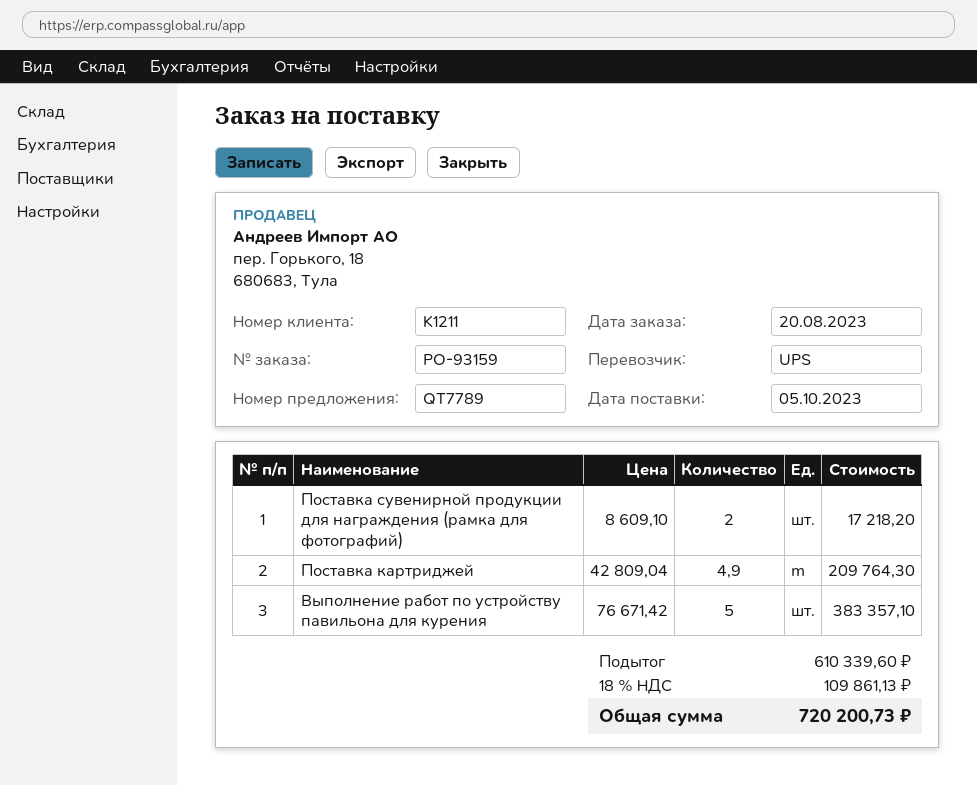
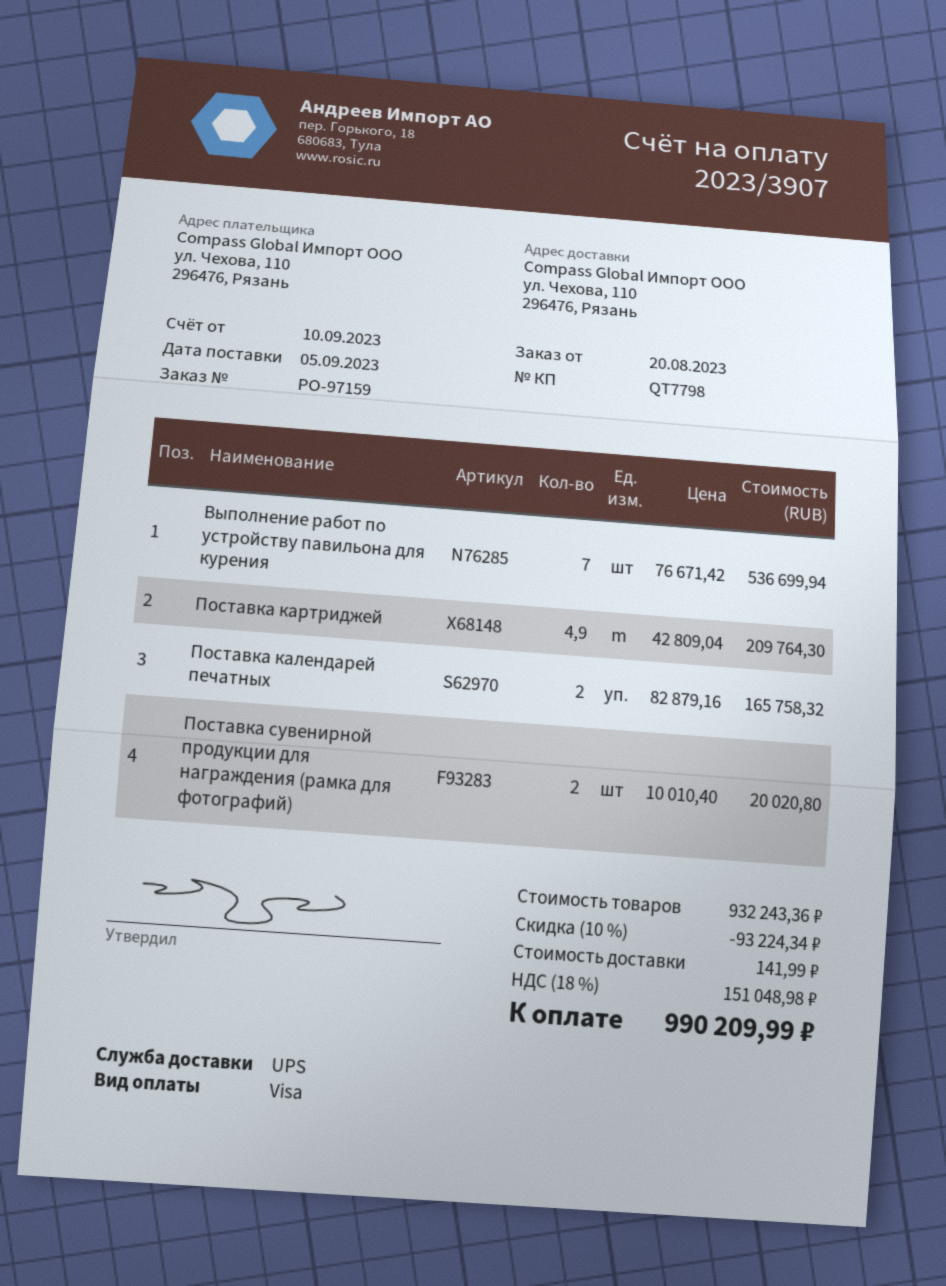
quote number: QT7789 -> QT7798
order number: PO-93159 -> PO-97159
delivery date: 2023-10-05 -> 2023-09-05
Поставка сувенирной продукции для награждения (рамка для фотографий): 2 x 8609.10 = 17218.20 -> 2 x 10010.40 = 20020.80
Выполнение работ по устройству павильона для курения: 5 x 76671.42 = 383357.10 -> 7 x 76671.42 = 536699.94
Поставка календарей печатных: none -> 2 x 82879.16 = 165758.32
subtotal: 610339.60 -> 932243.36
discount: none -> 10% = 93224.34
shipping: none -> 141.99
tax: 18% = 109861.13 -> 18% = 151048.98
total: 720200.73 -> 990209.99

